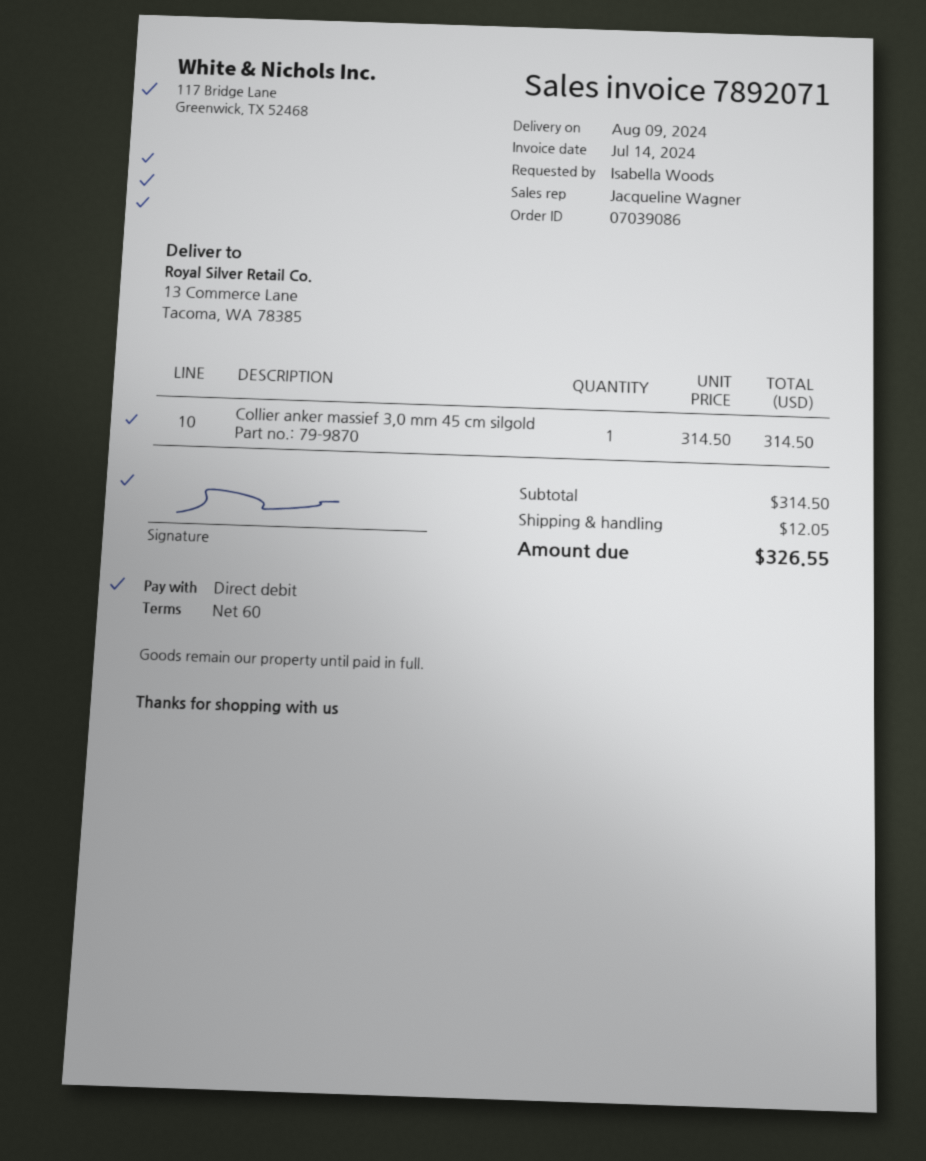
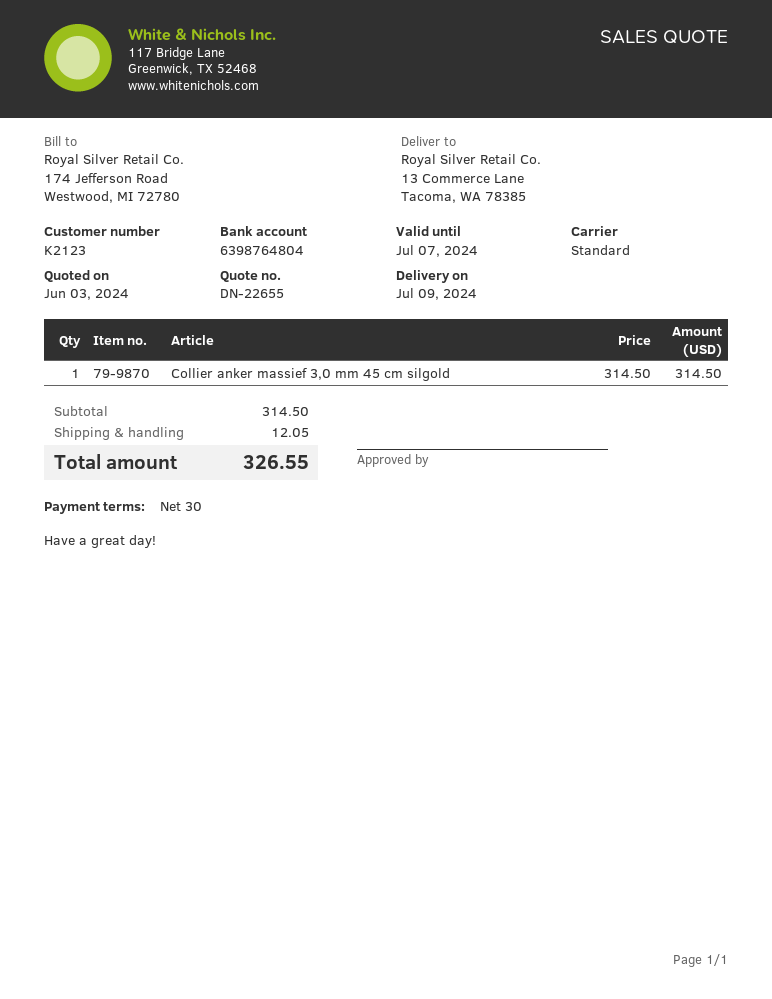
delivery date: 2024-08-09 -> 2024-07-09
payment terms: 60 days -> 30 days

